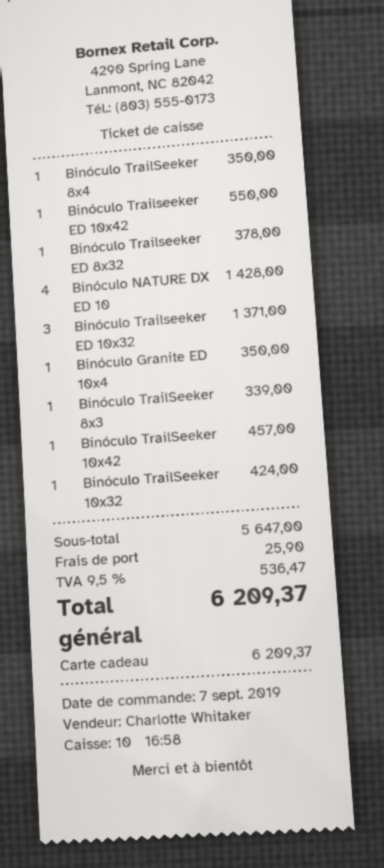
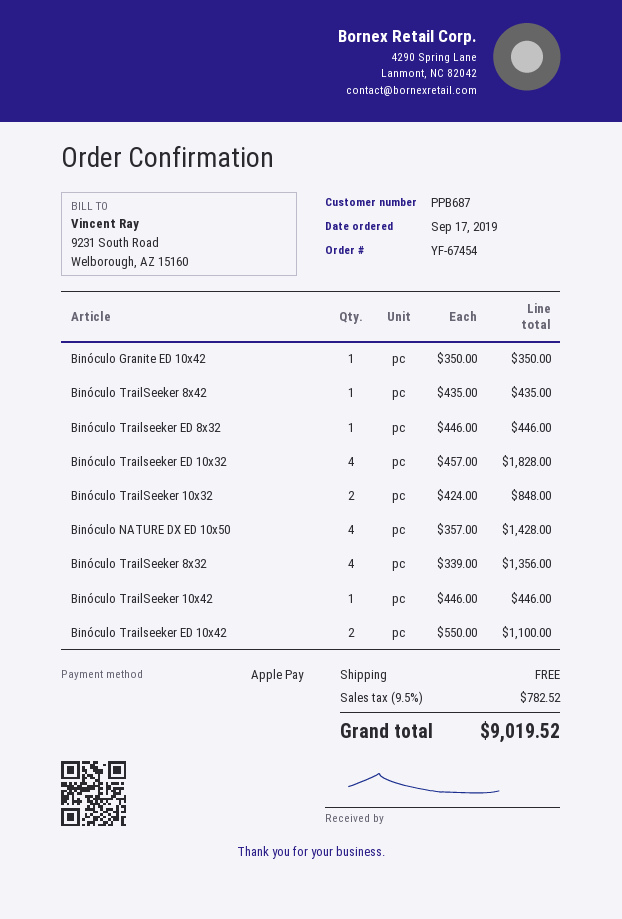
order date: 2019-09-07 -> 2019-09-17
payment method: gift card -> Apple Pay
Binóculo TrailSeeker 8x4: 1 for 350.00 -> 1 for 435.00
Binóculo Trailseeker ED 10x42: 1 for 550.00 -> 2 for 1100.00
Binóculo Trailseeker ED 8x32: 1 for 378.00 -> 1 for 446.00
Binóculo Trailseeker ED 10x32: 3 for 1371.00 -> 4 for 1828.00
Binóculo TrailSeeker 8x3: 1 for 339.00 -> 4 for 1356.00
Binóculo TrailSeeker 10x42: 1 for 457.00 -> 1 for 446.00
Binóculo TrailSeeker 10x32: 1 for 424.00 -> 2 for 848.00
shipping: 25.90 -> 0.00
tax: 9.5% = 536.47 -> 9.5% = 782.52
total: 6209.37 -> 9019.52

